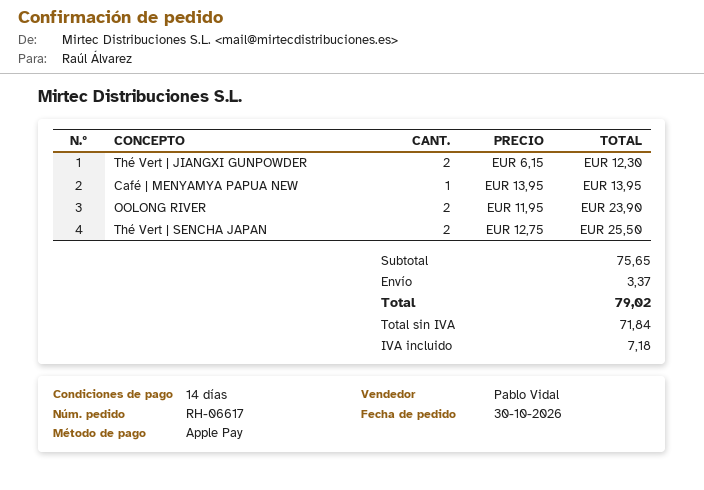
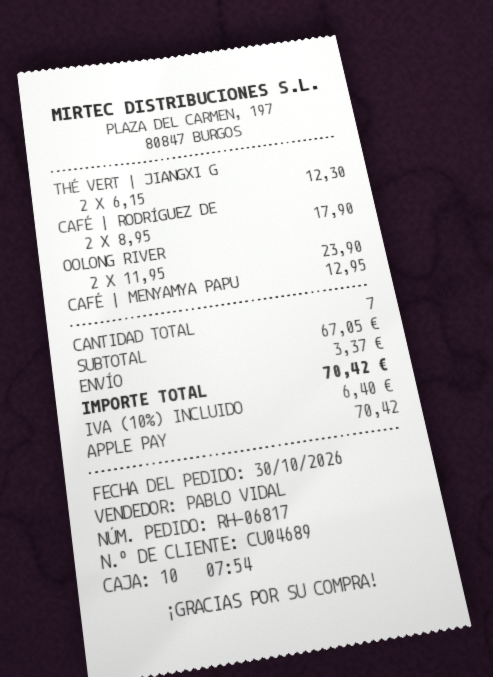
order number: RH-06617 -> RH-06817
Café | MENYAMYA PAPUA NEW: 1 x 13.95 = 13.95 -> 1 x 12.95 = 12.95
Thé Vert | SENCHA JAPAN: 2 x 12.75 = 25.50 -> none
CAFÉ | RODRÍGUEZ DE: none -> 2 x 8.95 = 17.90
subtotal: 75.65 -> 67.05
tax: 7.18 -> 6.40
total: 79.02 -> 70.42

